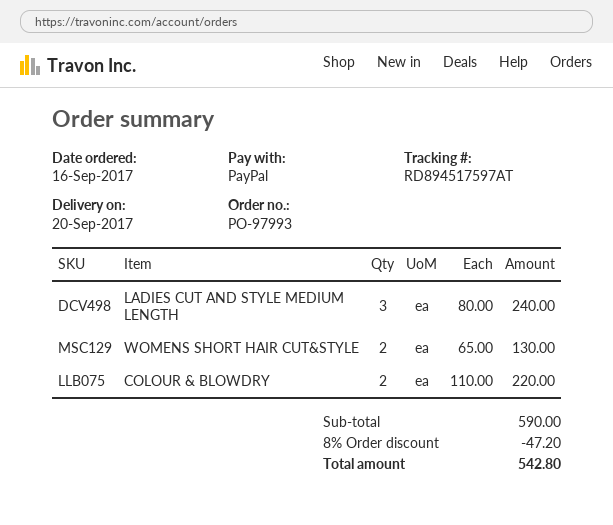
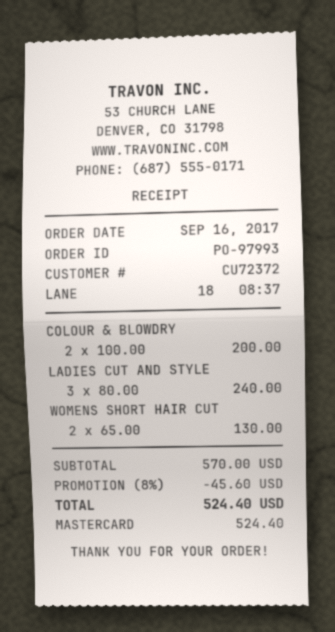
payment method: PayPal -> Mastercard
COLOUR & BLOWDRY: 2 x 110.00 = 220.00 -> 2 x 100.00 = 200.00
subtotal: 590.00 -> 570.00
discount: 8% = 47.20 -> 8% = 45.60
total: 542.80 -> 524.40

